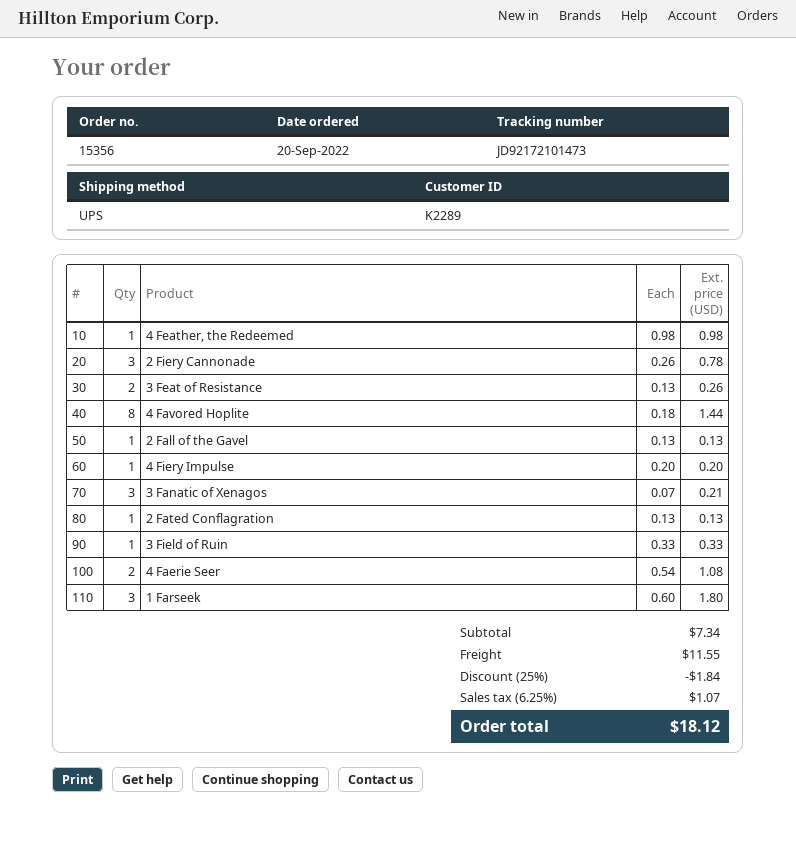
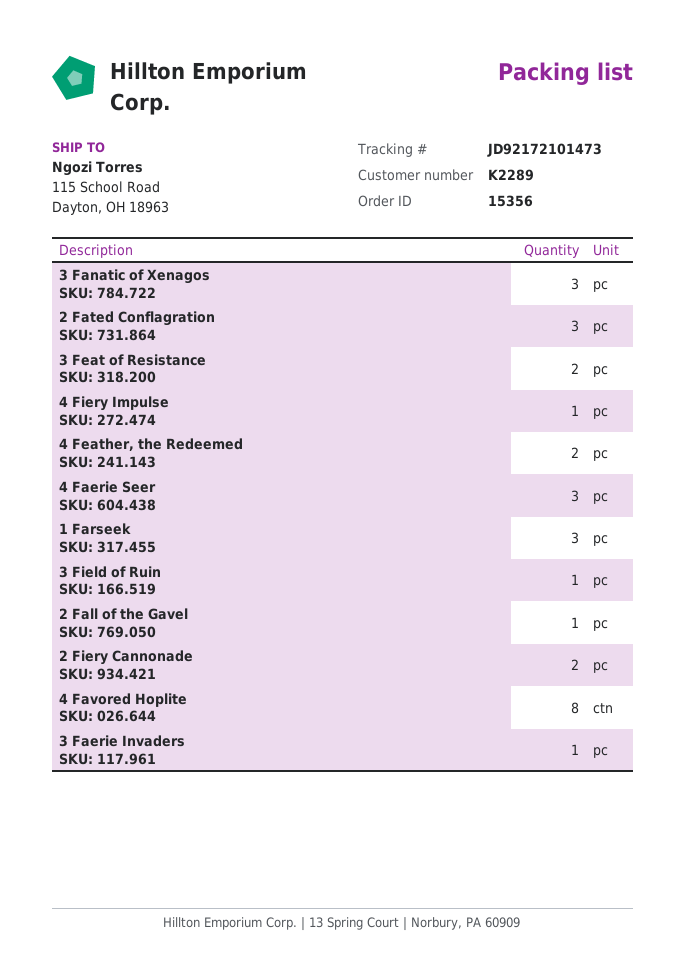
4 Feather, the Redeemed: 1 -> 2
2 Fiery Cannonade: 3 -> 2
2 Fated Conflagration: 1 -> 3
4 Faerie Seer: 2 -> 3
3 Faerie Invaders: none -> 1

